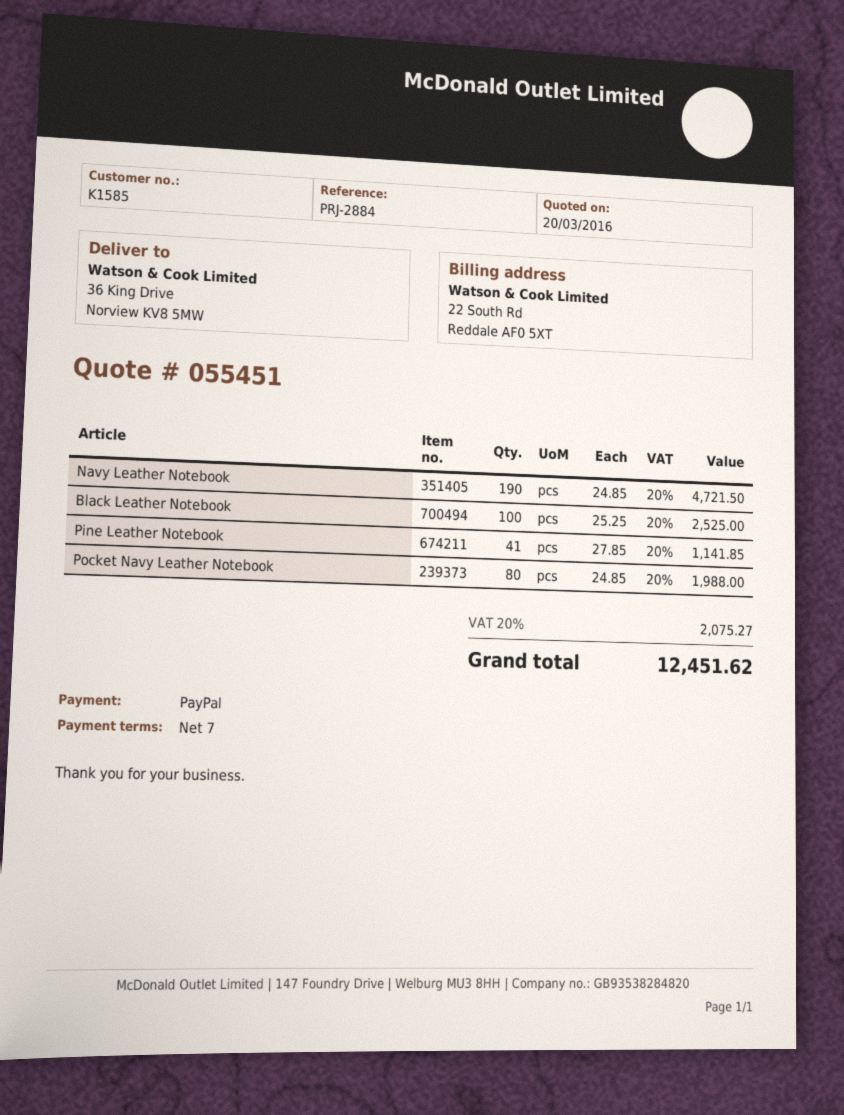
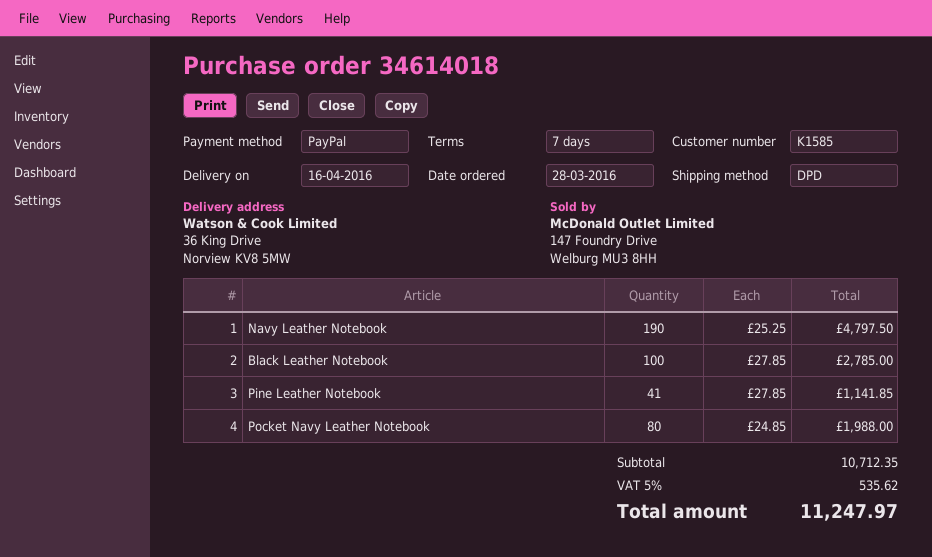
Navy Leather Notebook: 190 x 24.85 = 4721.50 -> 190 x 25.25 = 4797.50
Black Leather Notebook: 100 x 25.25 = 2525.00 -> 100 x 27.85 = 2785.00
tax: 20% = 2075.27 -> 5% = 535.62
total: 12451.62 -> 11247.97

